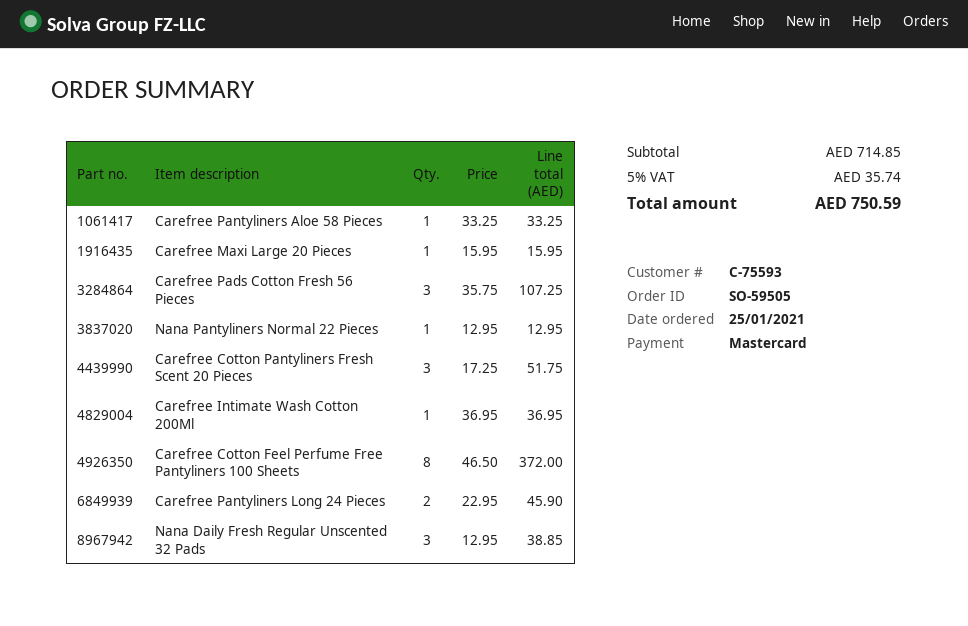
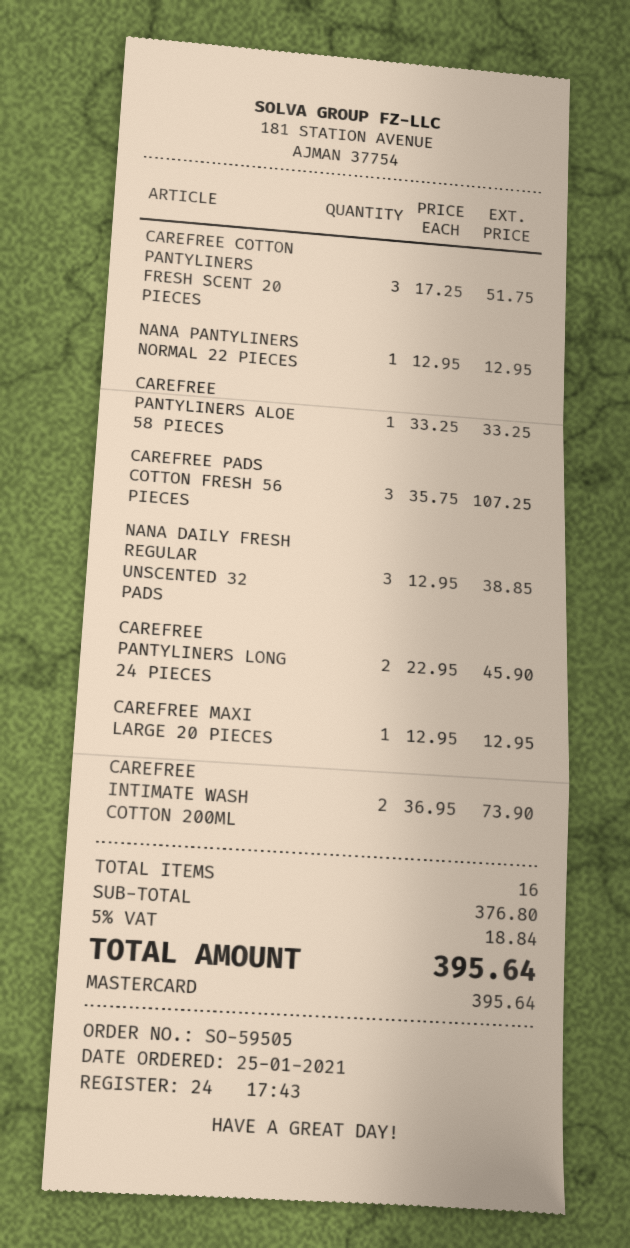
Carefree Maxi Large 20 Pieces: 1 x 15.95 = 15.95 -> 1 x 12.95 = 12.95
Carefree Intimate Wash Cotton 200Ml: 1 x 36.95 = 36.95 -> 2 x 36.95 = 73.90
Carefree Cotton Feel Perfume Free Pantyliners 100 Sheets: 8 x 46.50 = 372.00 -> none
subtotal: 714.85 -> 376.80
tax: 5% = 35.74 -> 5% = 18.84
total: 750.59 -> 395.64

